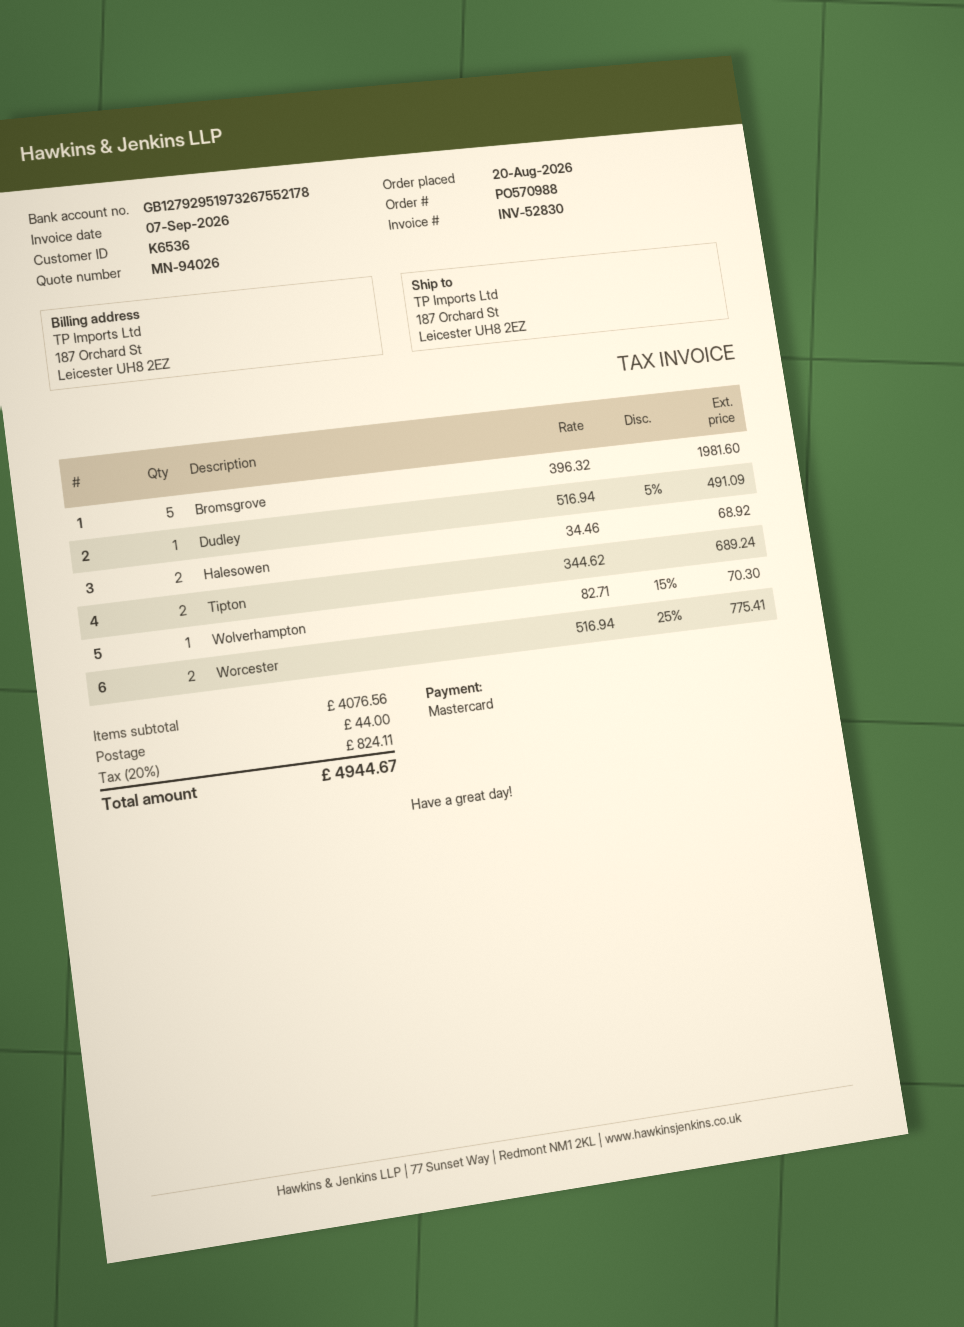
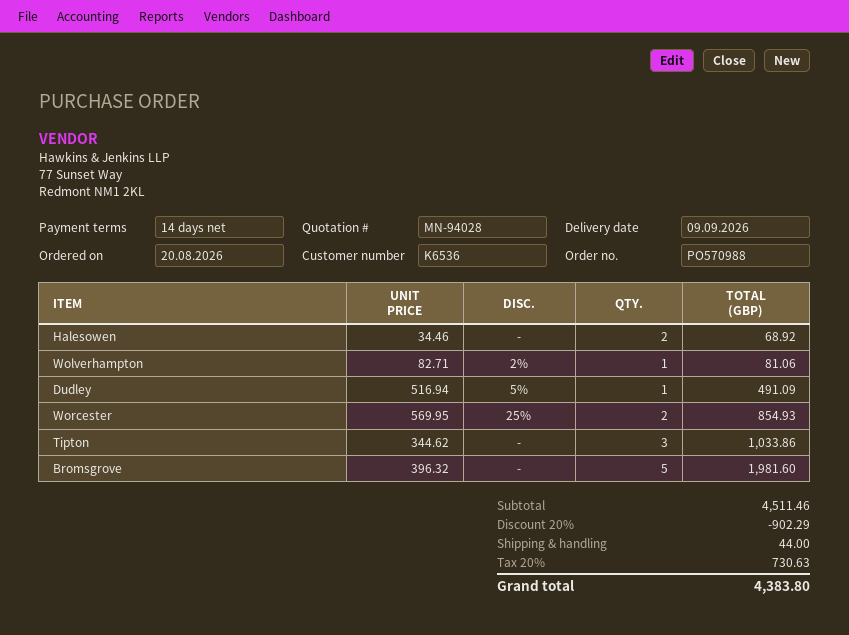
quote number: MN-94026 -> MN-94028
Tipton: 2 x 344.62 = 689.24 -> 3 x 344.62 = 1033.86
Wolverhampton: 1 x 82.71 - 15% = 70.30 -> 1 x 82.71 - 2% = 81.06
Worcester: 2 x 516.94 - 25% = 775.41 -> 2 x 569.95 - 25% = 854.93
subtotal: 4076.56 -> 4511.46
discount: none -> 20% = 902.29
tax: 20% = 824.11 -> 20% = 730.63
total: 4944.67 -> 4383.80

